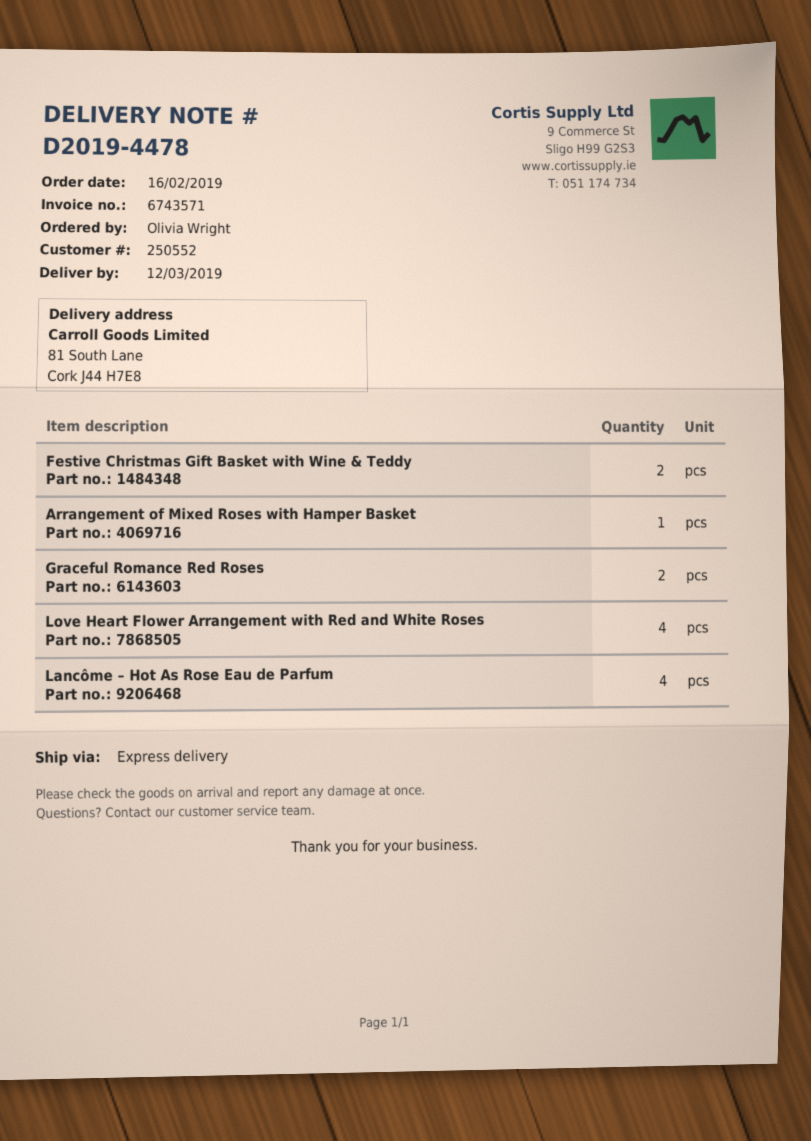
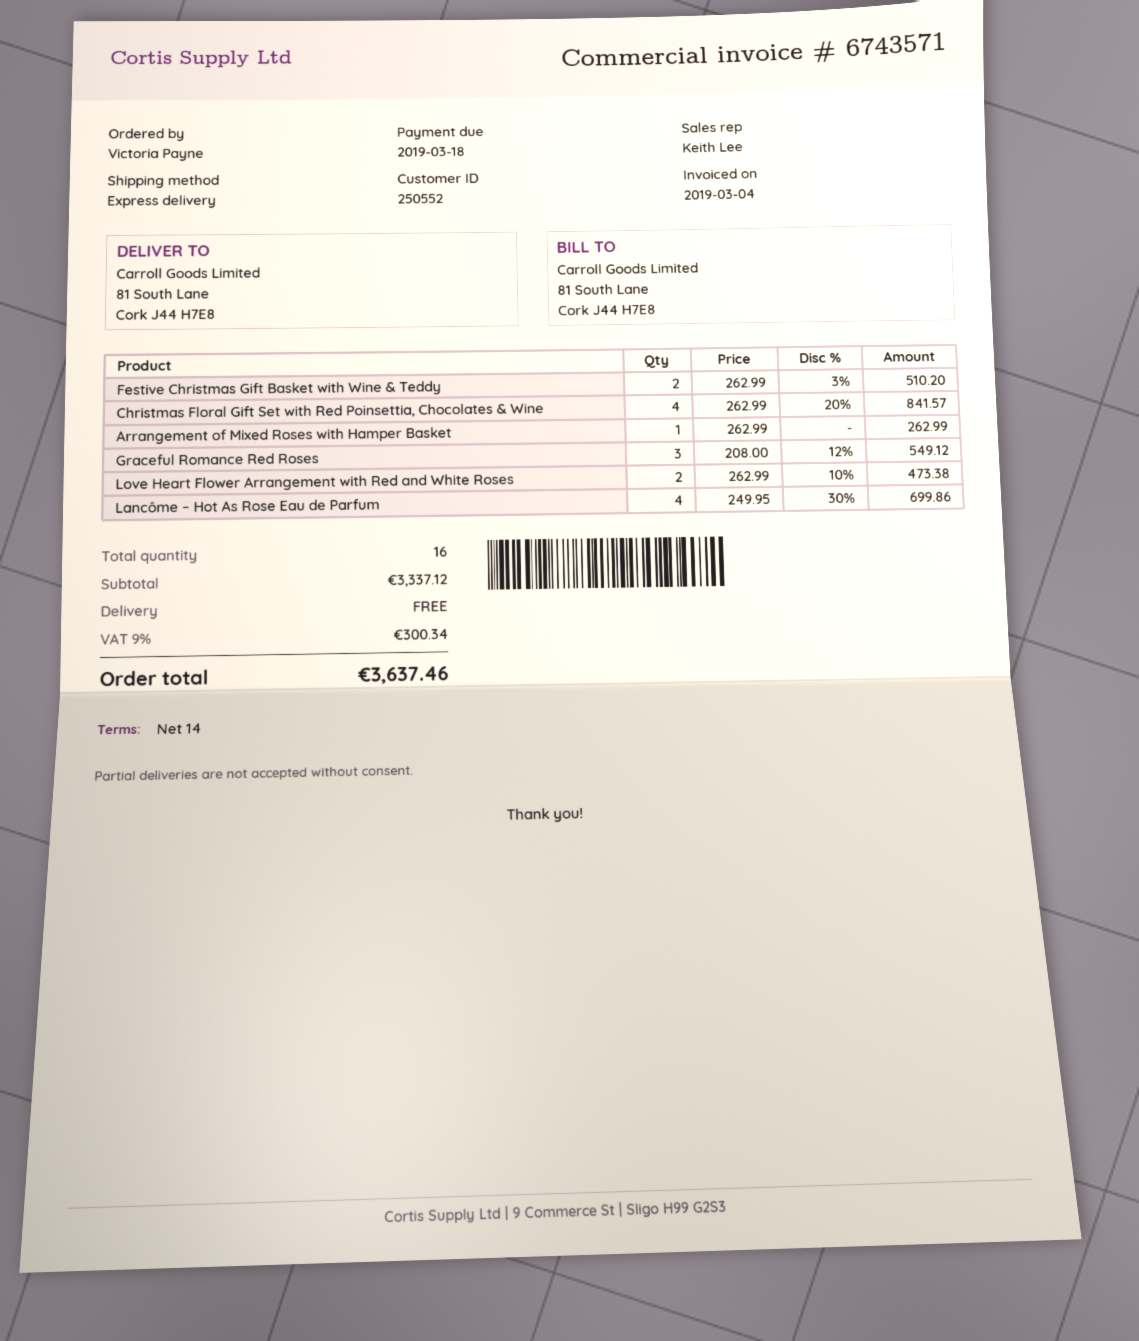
ordered by: Olivia Wright -> Victoria Payne
Graceful Romance Red Roses: 2 -> 3
Love Heart Flower Arrangement with Red and White Roses: 4 -> 2
Christmas Floral Gift Set with Red Poinsettia, Chocolates & Wine: none -> 4

